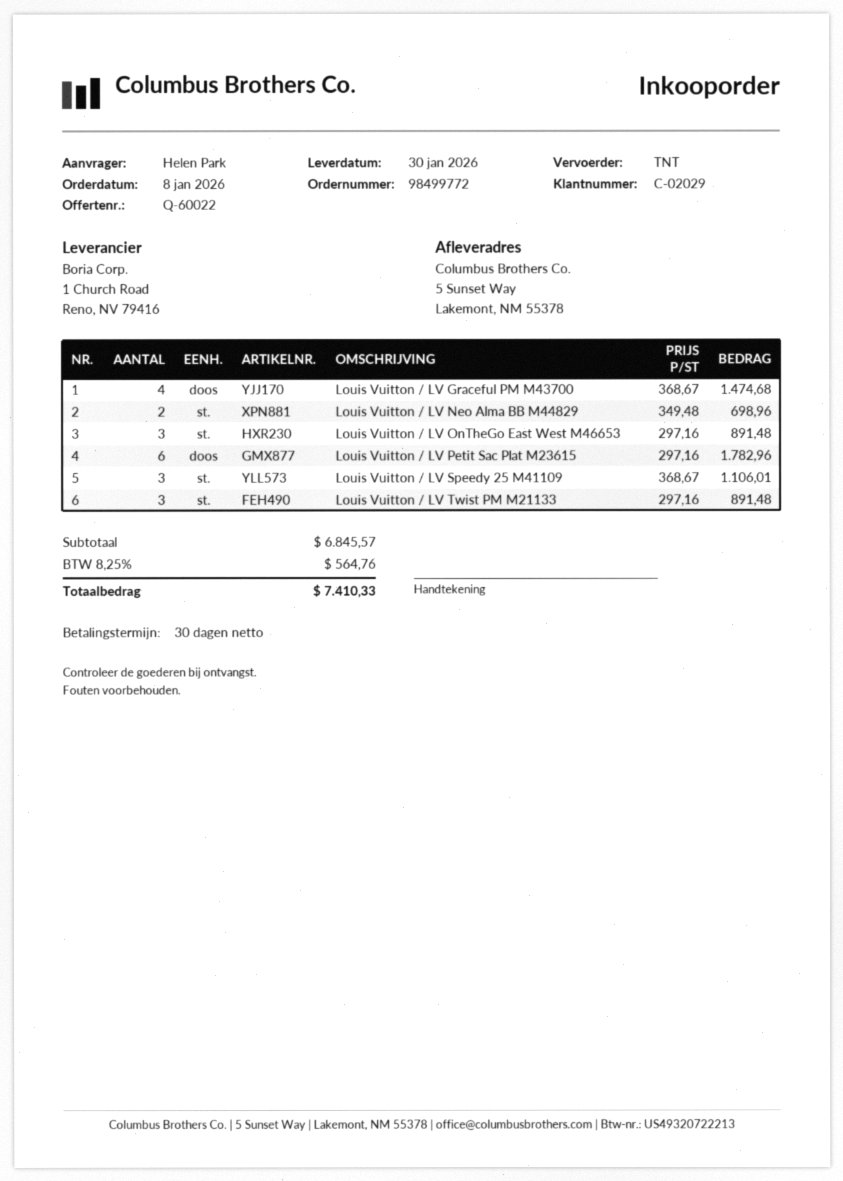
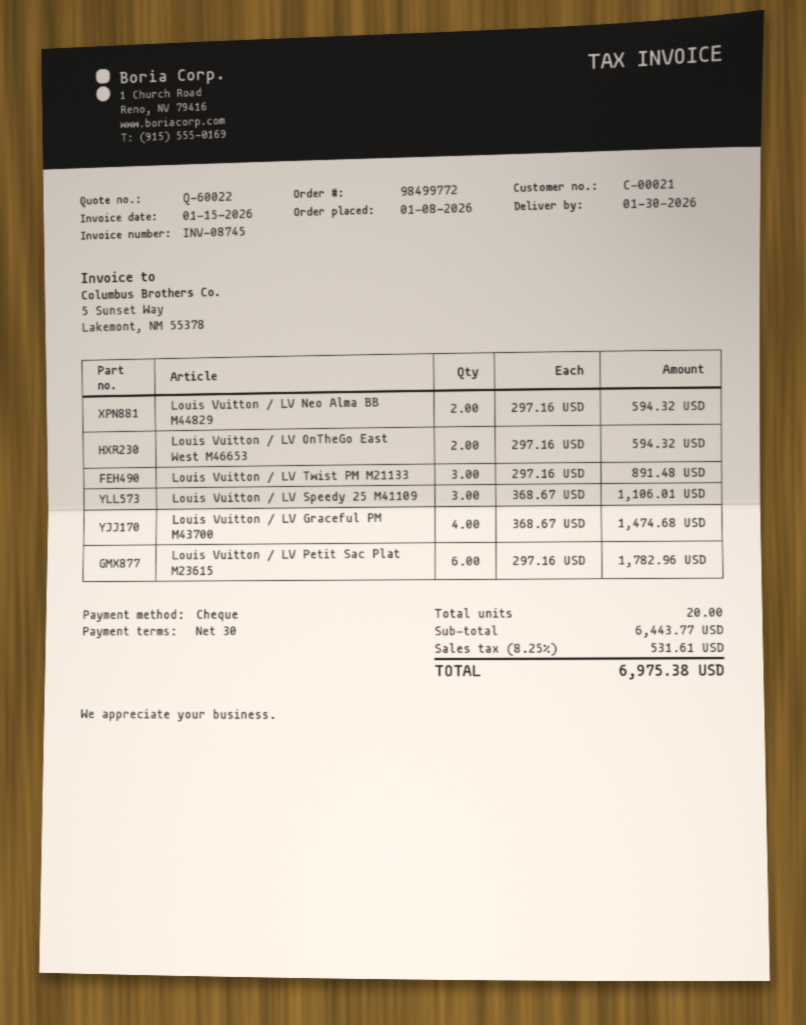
customer number: C-02029 -> C-00021
Louis Vuitton / LV Neo Alma BB M44829: 2 x 349.48 = 698.96 -> 2 x 297.16 = 594.32
Louis Vuitton / LV OnTheGo East West M46653: 3 x 297.16 = 891.48 -> 2 x 297.16 = 594.32
subtotal: 6845.57 -> 6443.77
tax: 8.25% = 564.76 -> 8.25% = 531.61
total: 7410.33 -> 6975.38

